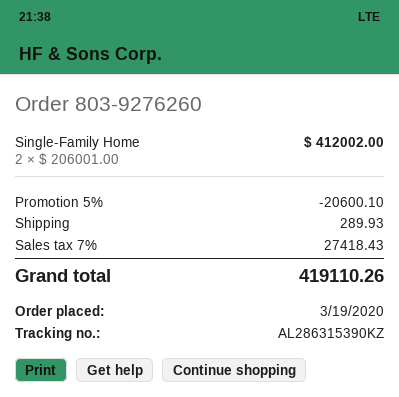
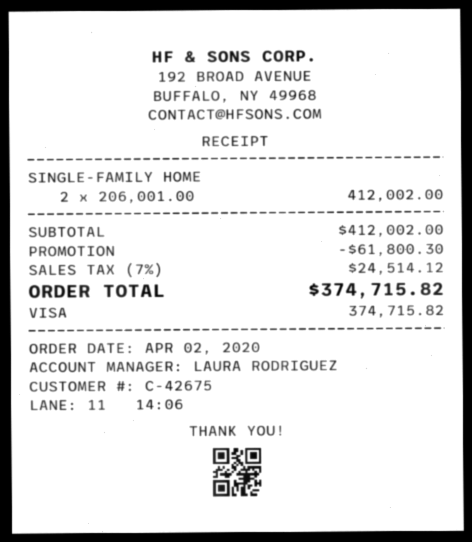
order date: 2020-03-19 -> 2020-04-02
discount: 20600.10 -> 61800.30
shipping: 289.93 -> none
tax: 7% = 27418.43 -> 7% = 24514.12
total: 419110.26 -> 374715.82

